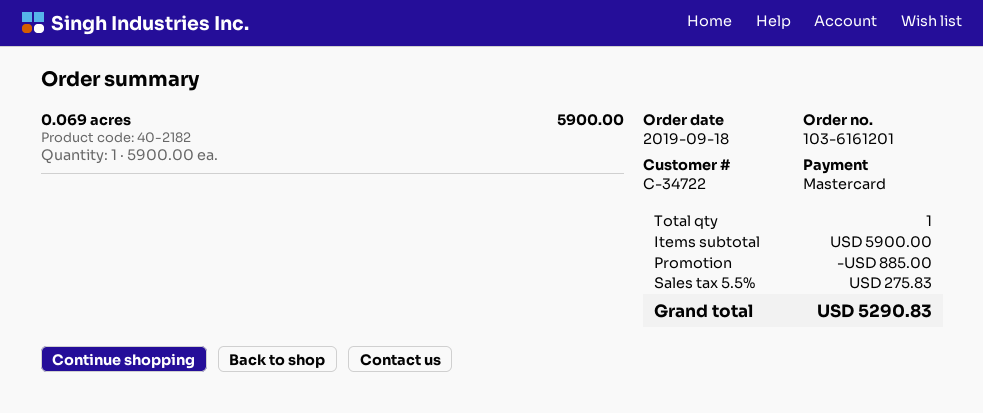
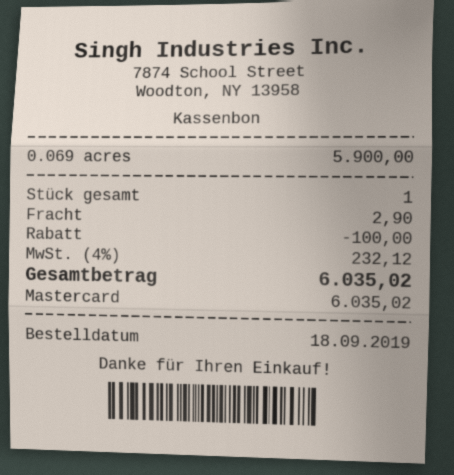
discount: 885.00 -> 100.00
shipping: none -> 2.90
tax: 5.5% = 275.83 -> 4% = 232.12
total: 5290.83 -> 6035.02

